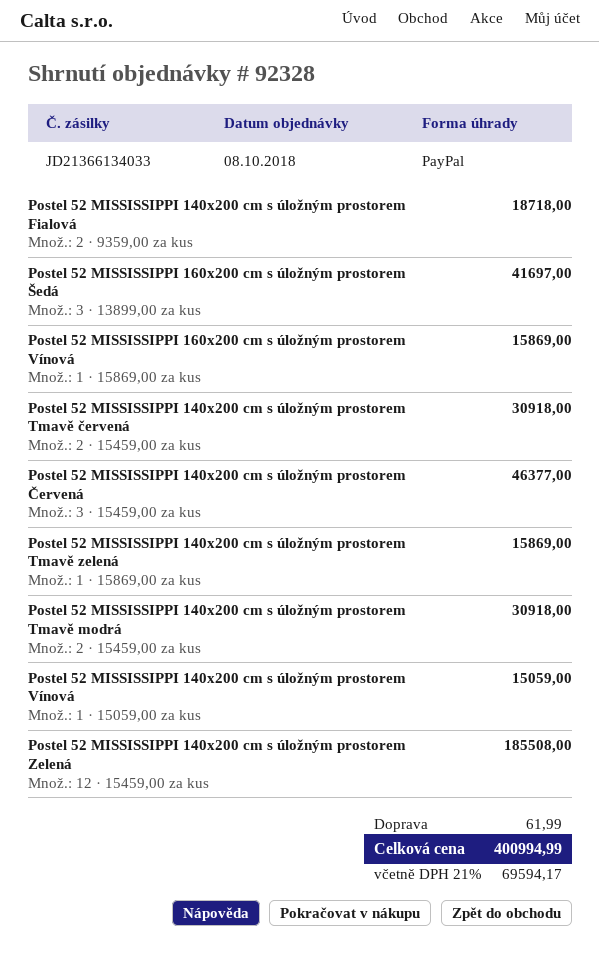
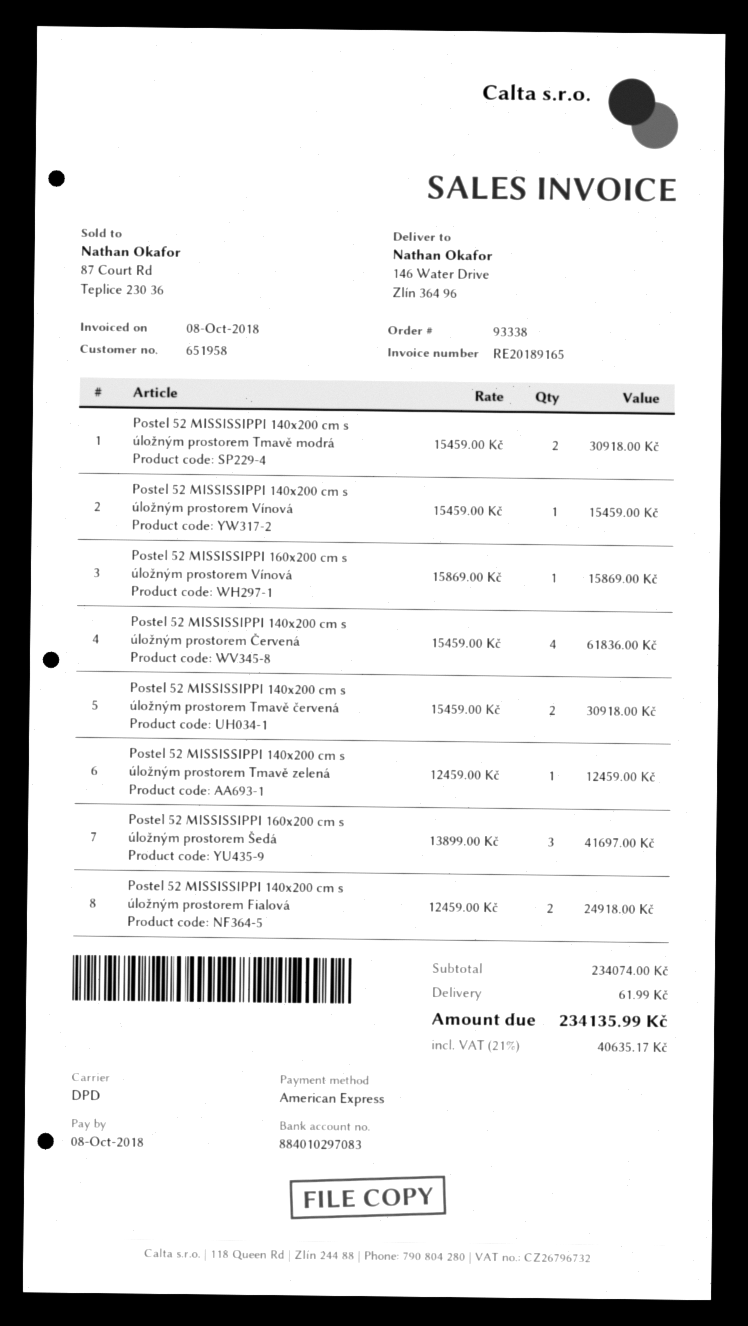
order number: 92328 -> 93338
payment method: PayPal -> American Express
Postel 52 MISSISSIPPI 140x200 cm s úložným prostorem Fialová: 2 x 9359.00 = 18718.00 -> 2 x 12459.00 = 24918.00
Postel 52 MISSISSIPPI 140x200 cm s úložným prostorem Červená: 3 x 15459.00 = 46377.00 -> 4 x 15459.00 = 61836.00
Postel 52 MISSISSIPPI 140x200 cm s úložným prostorem Tmavě zelená: 1 x 15869.00 = 15869.00 -> 1 x 12459.00 = 12459.00
Postel 52 MISSISSIPPI 140x200 cm s úložným prostorem Vínová: 1 x 15059.00 = 15059.00 -> 1 x 15459.00 = 15459.00
Postel 52 MISSISSIPPI 140x200 cm s úložným prostorem Zelená: 12 x 15459.00 = 185508.00 -> none
tax: 21% = 69594.17 -> 21% = 40635.17
total: 400994.99 -> 234135.99

